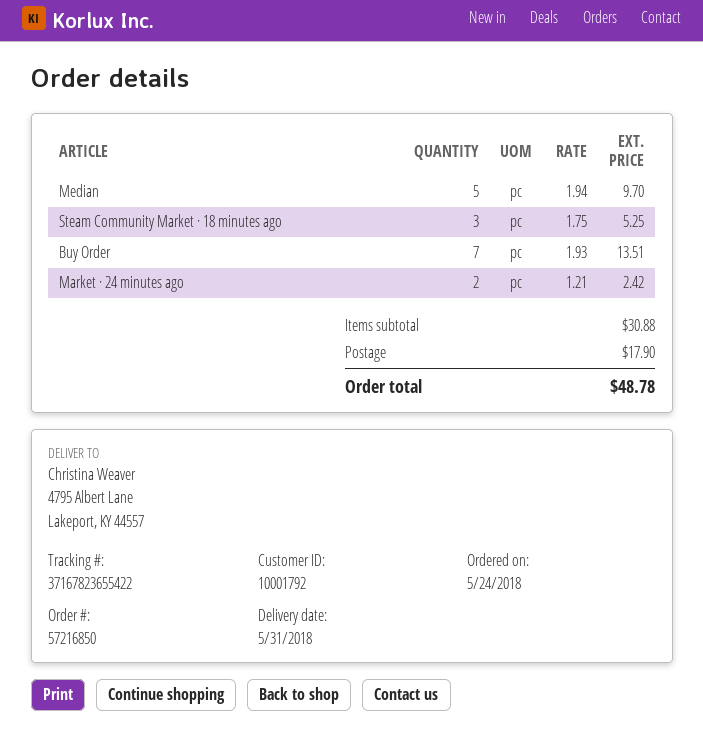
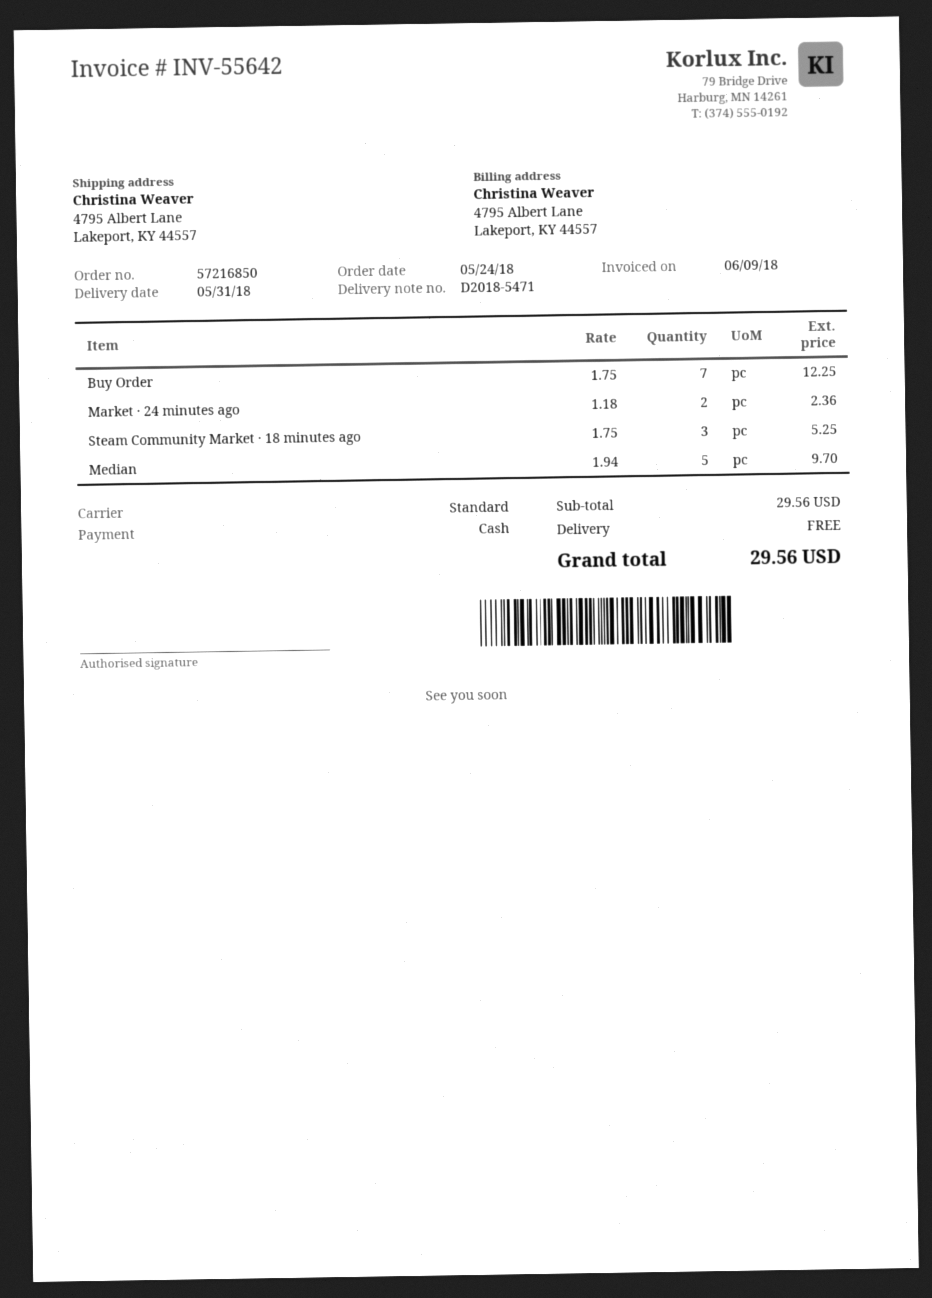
Buy Order: 7 x 1.93 = 13.51 -> 7 x 1.75 = 12.25
Market · 24 minutes ago: 2 x 1.21 = 2.42 -> 2 x 1.18 = 2.36
subtotal: 30.88 -> 29.56
shipping: 17.90 -> 0.00
total: 48.78 -> 29.56

